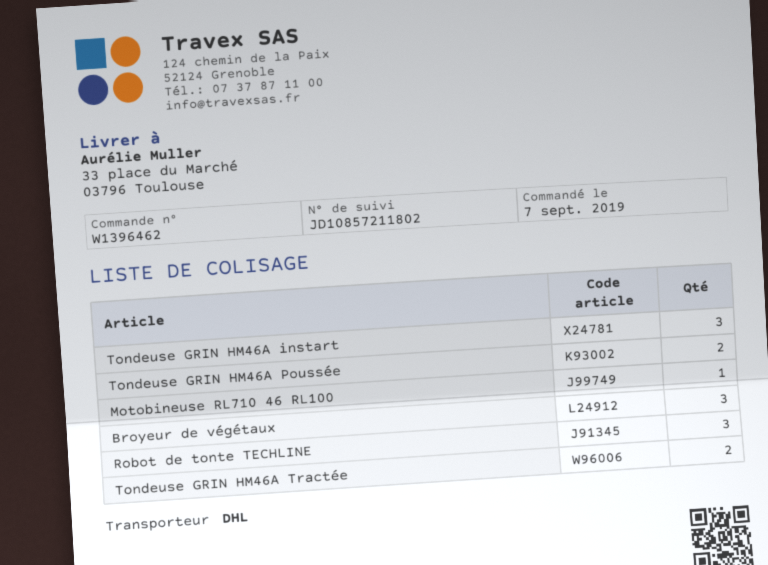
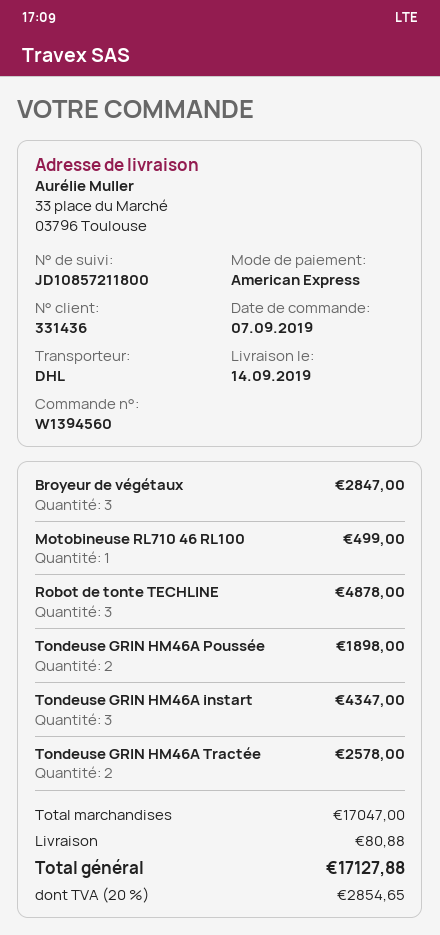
order number: W1396462 -> W1394560
tracking number: JD10857211802 -> JD10857211800

